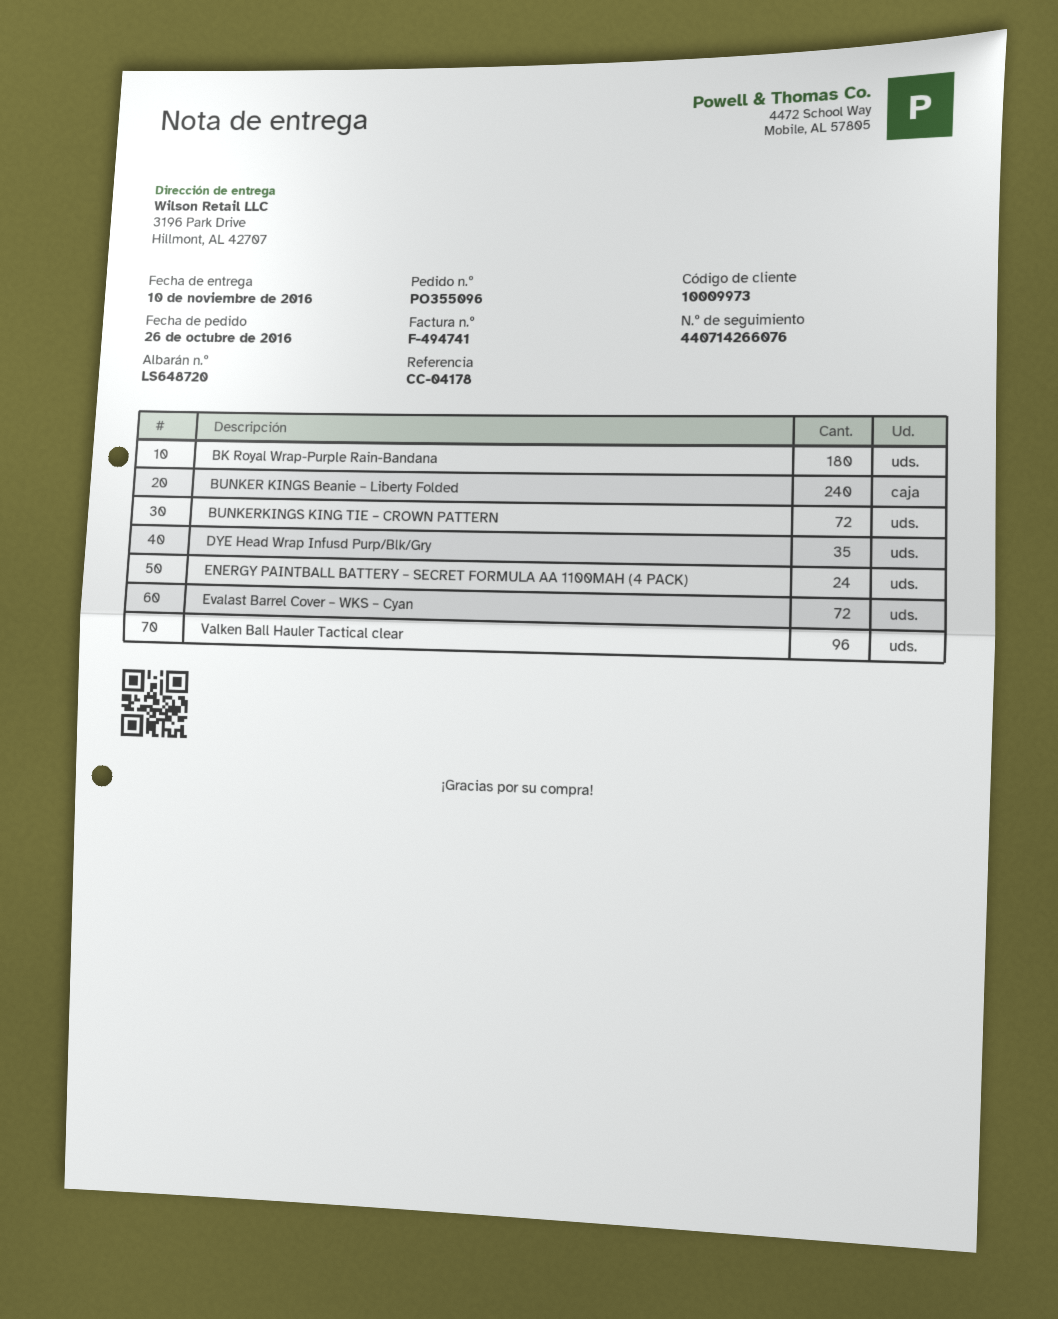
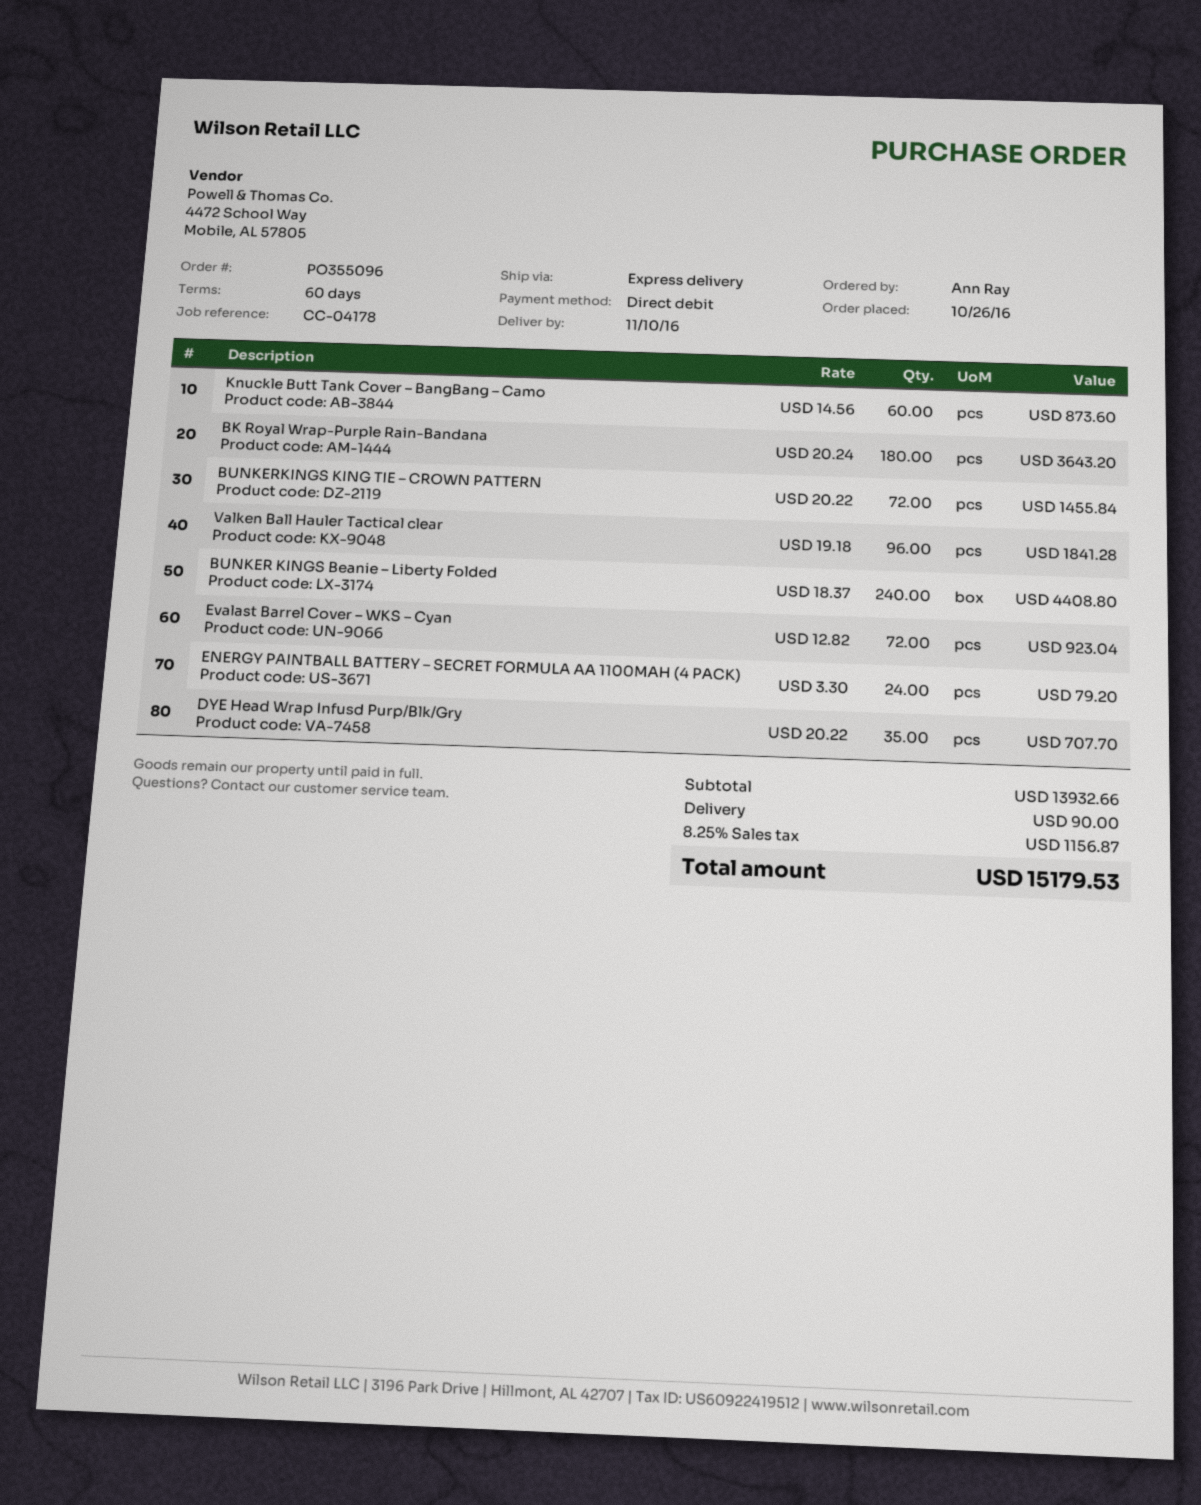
Knuckle Butt Tank Cover – BangBang – Camo: none -> 60

